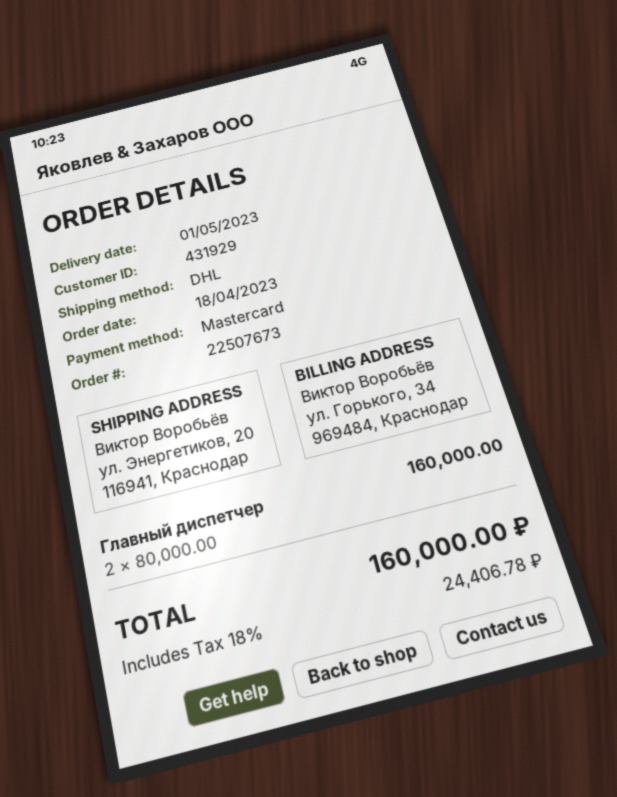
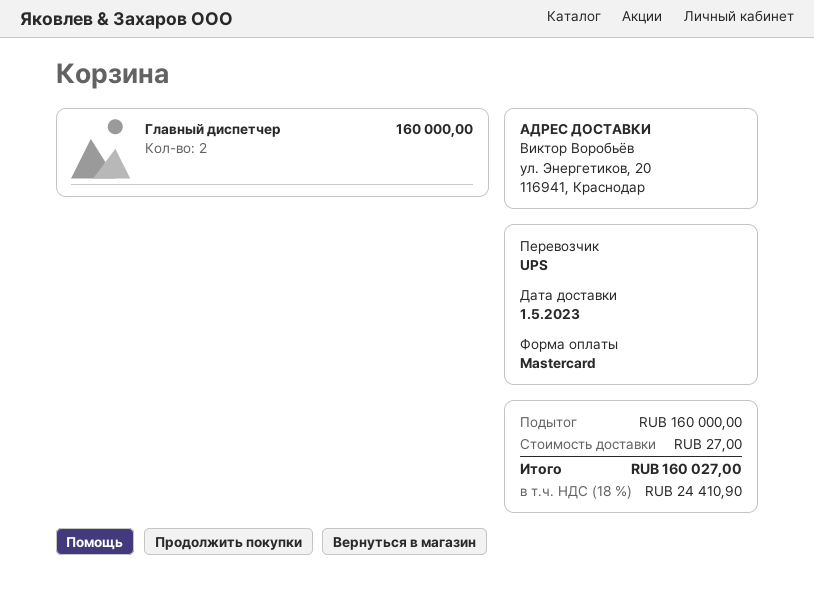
shipping method: DHL -> UPS
shipping: none -> 27.00
tax: 18% = 24406.78 -> 18% = 24410.90
total: 160000.00 -> 160027.00

